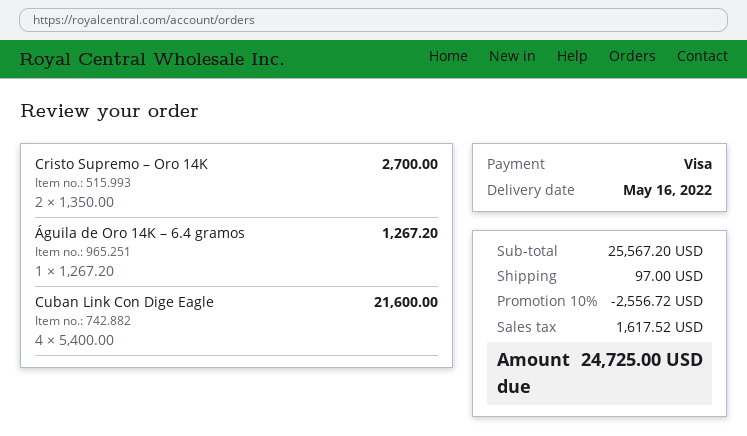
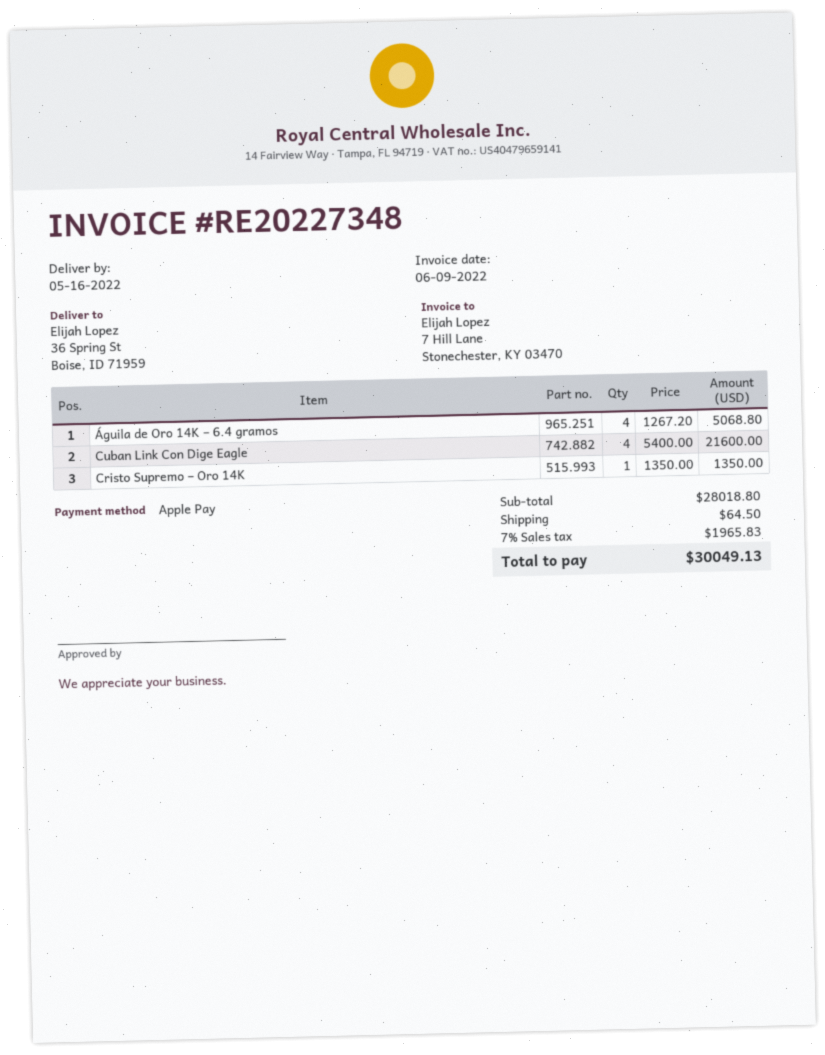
payment method: Visa -> Apple Pay
Cristo Supremo – Oro 14K: 2 x 1350.00 = 2700.00 -> 1 x 1350.00 = 1350.00
Águila de Oro 14K – 6.4 gramos: 1 x 1267.20 = 1267.20 -> 4 x 1267.20 = 5068.80
subtotal: 25567.20 -> 28018.80
discount: 10% = 2556.72 -> none
shipping: 97.00 -> 64.50
tax: 1617.52 -> 1965.83
total: 24725.00 -> 30049.13

